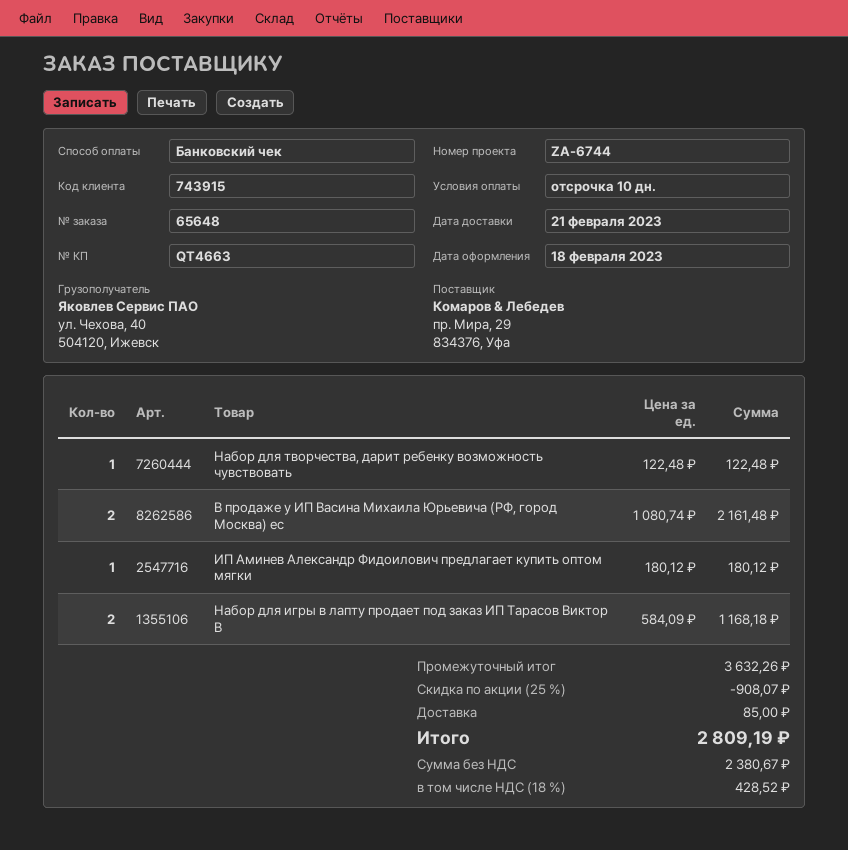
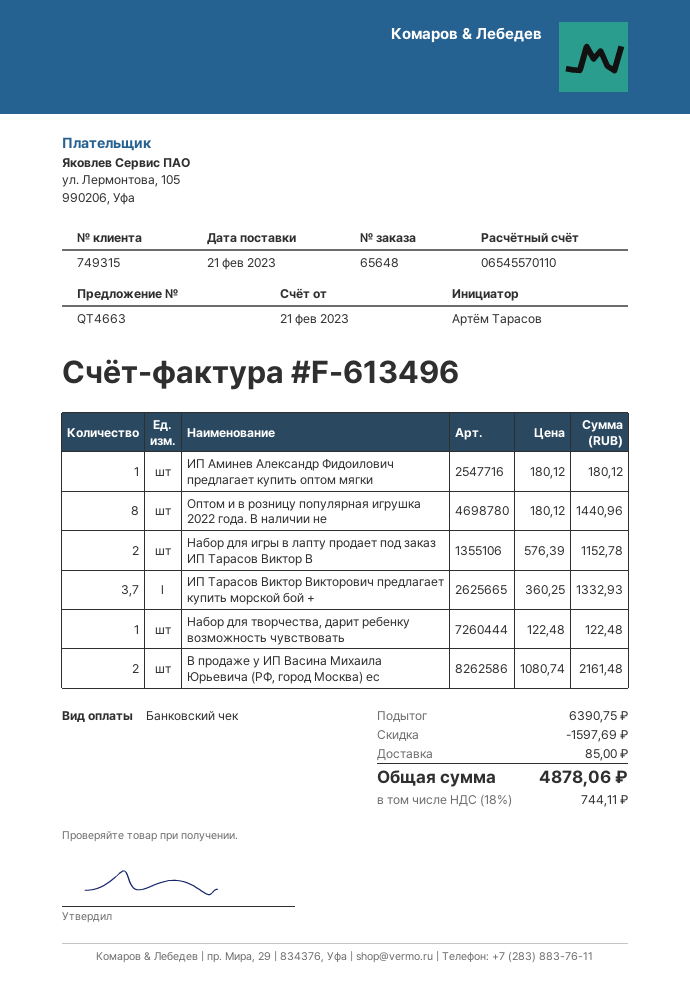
customer number: 743915 -> 749315
Набор для игры в лапту продает под заказ ИП Тарасов Виктор В: 2 x 584.09 = 1168.18 -> 2 x 576.39 = 1152.78
Оптом и в розницу популярная игрушка 2022 года. В наличии не: none -> 8 x 180.12 = 1440.96
ИП Тарасов Виктор Викторович предлагает купить морской бой +: none -> 3.7 x 360.25 = 1332.93
subtotal: 3632.26 -> 6390.75
discount: 908.07 -> 1597.69
tax: 18% = 428.52 -> 18% = 744.11
total: 2809.19 -> 4878.06

